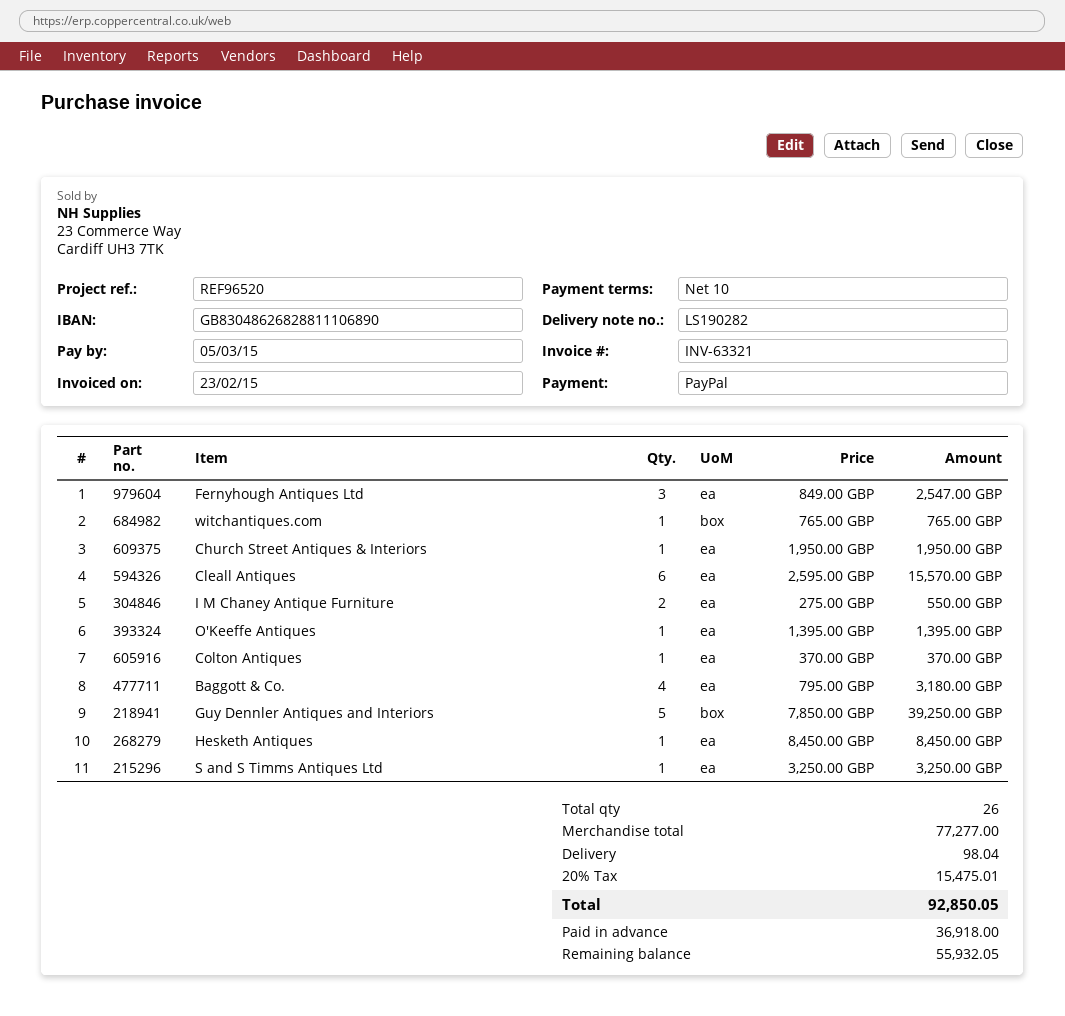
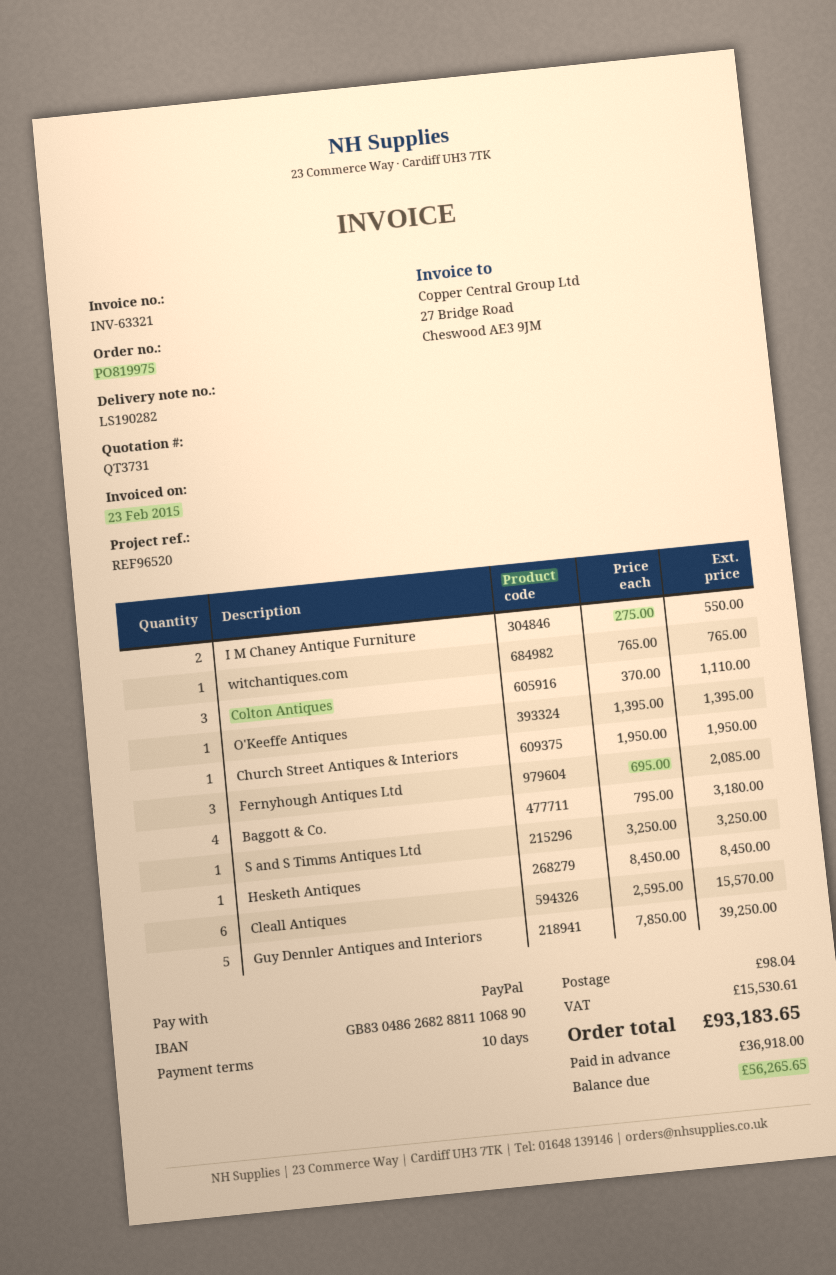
Fernyhough Antiques Ltd: 3 x 849.00 = 2547.00 -> 3 x 695.00 = 2085.00
Colton Antiques: 1 x 370.00 = 370.00 -> 3 x 370.00 = 1110.00
tax: 15475.01 -> 15530.61
total: 92850.05 -> 93183.65
balance: 55932.05 -> 56265.65

